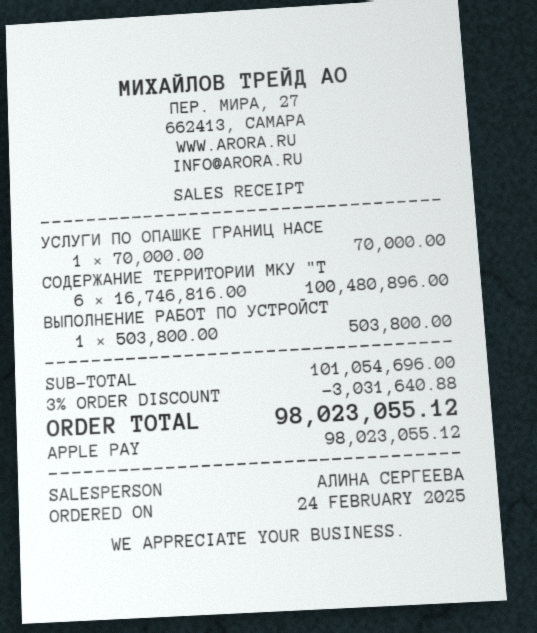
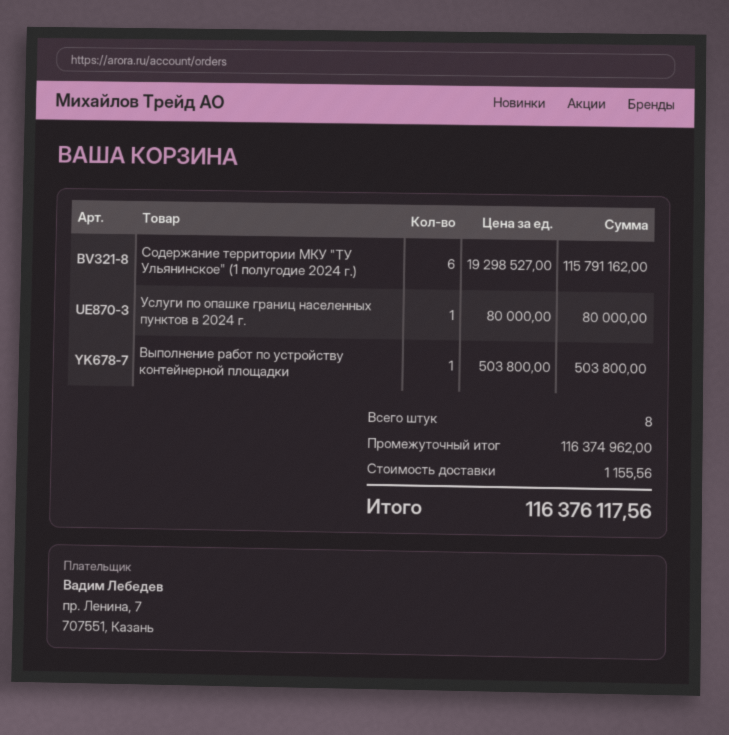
УСЛУГИ ПО ОПАШКЕ ГРАНИЦ НАСЕ: 1 x 70000.00 = 70000.00 -> 1 x 80000.00 = 80000.00
СОДЕРЖАНИЕ ТЕРРИТОРИИ МКУ "Т: 6 x 16746816.00 = 100480896.00 -> 6 x 19298527.00 = 115791162.00
subtotal: 101054696.00 -> 116374962.00
discount: 3% = 3031640.88 -> none
shipping: none -> 1155.56
total: 98023055.12 -> 116376117.56

